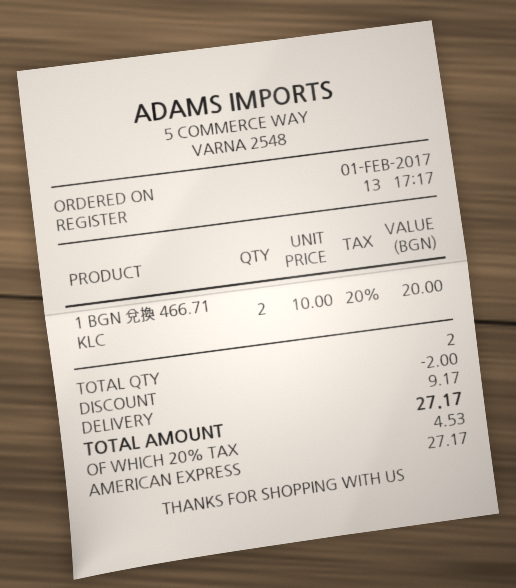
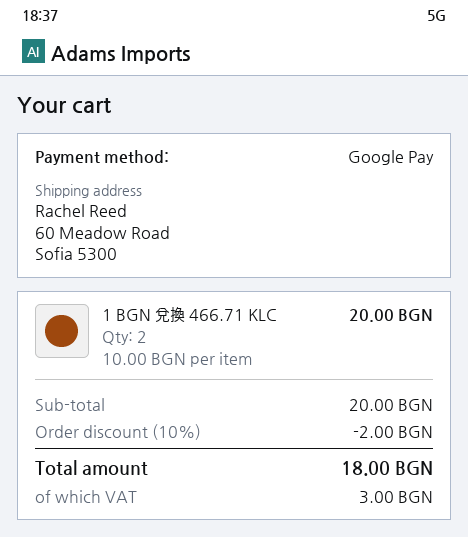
payment method: American Express -> Google Pay
shipping: 9.17 -> none
tax: 4.53 -> 3.00
total: 27.17 -> 18.00

